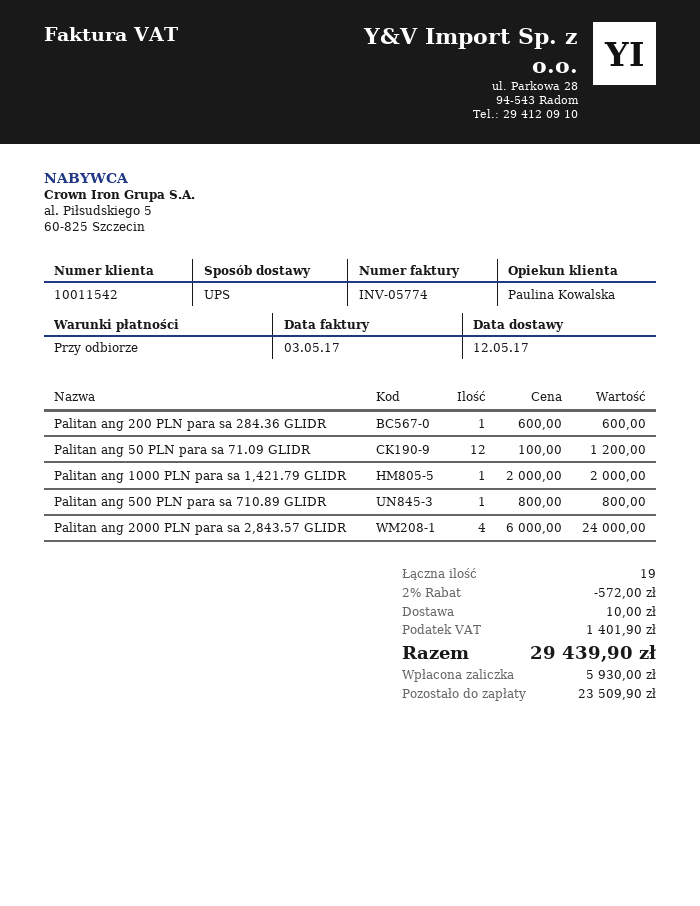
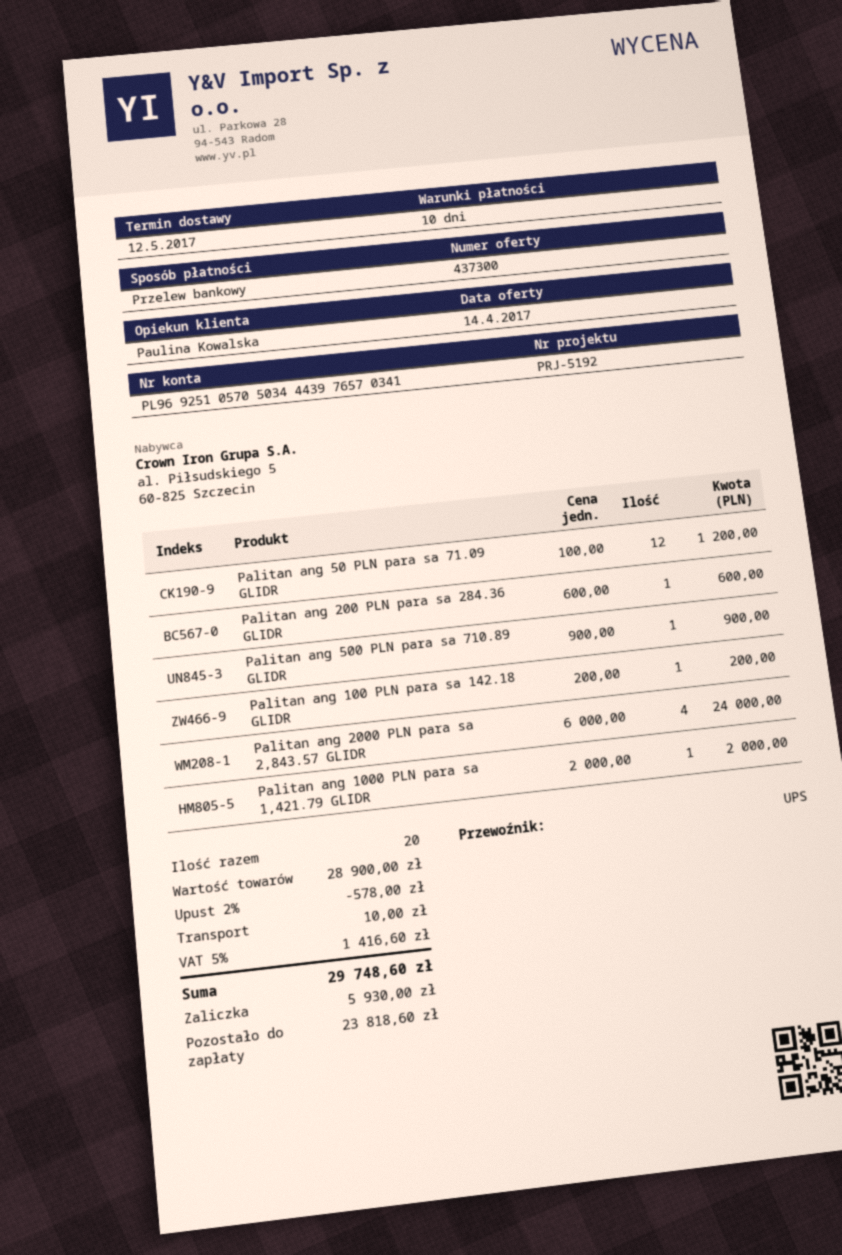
payment terms: on receipt -> 10 days
Palitan ang 500 PLN para sa 710.89 GLIDR: 1 x 800.00 = 800.00 -> 1 x 900.00 = 900.00
Palitan ang 100 PLN para sa 142.18 GLIDR: none -> 1 x 200.00 = 200.00
total quantity: 19 -> 20
discount: 2% = 572.00 -> 2% = 578.00
tax: 1401.90 -> 1416.60
total: 29439.90 -> 29748.60
balance: 23509.90 -> 23818.60

